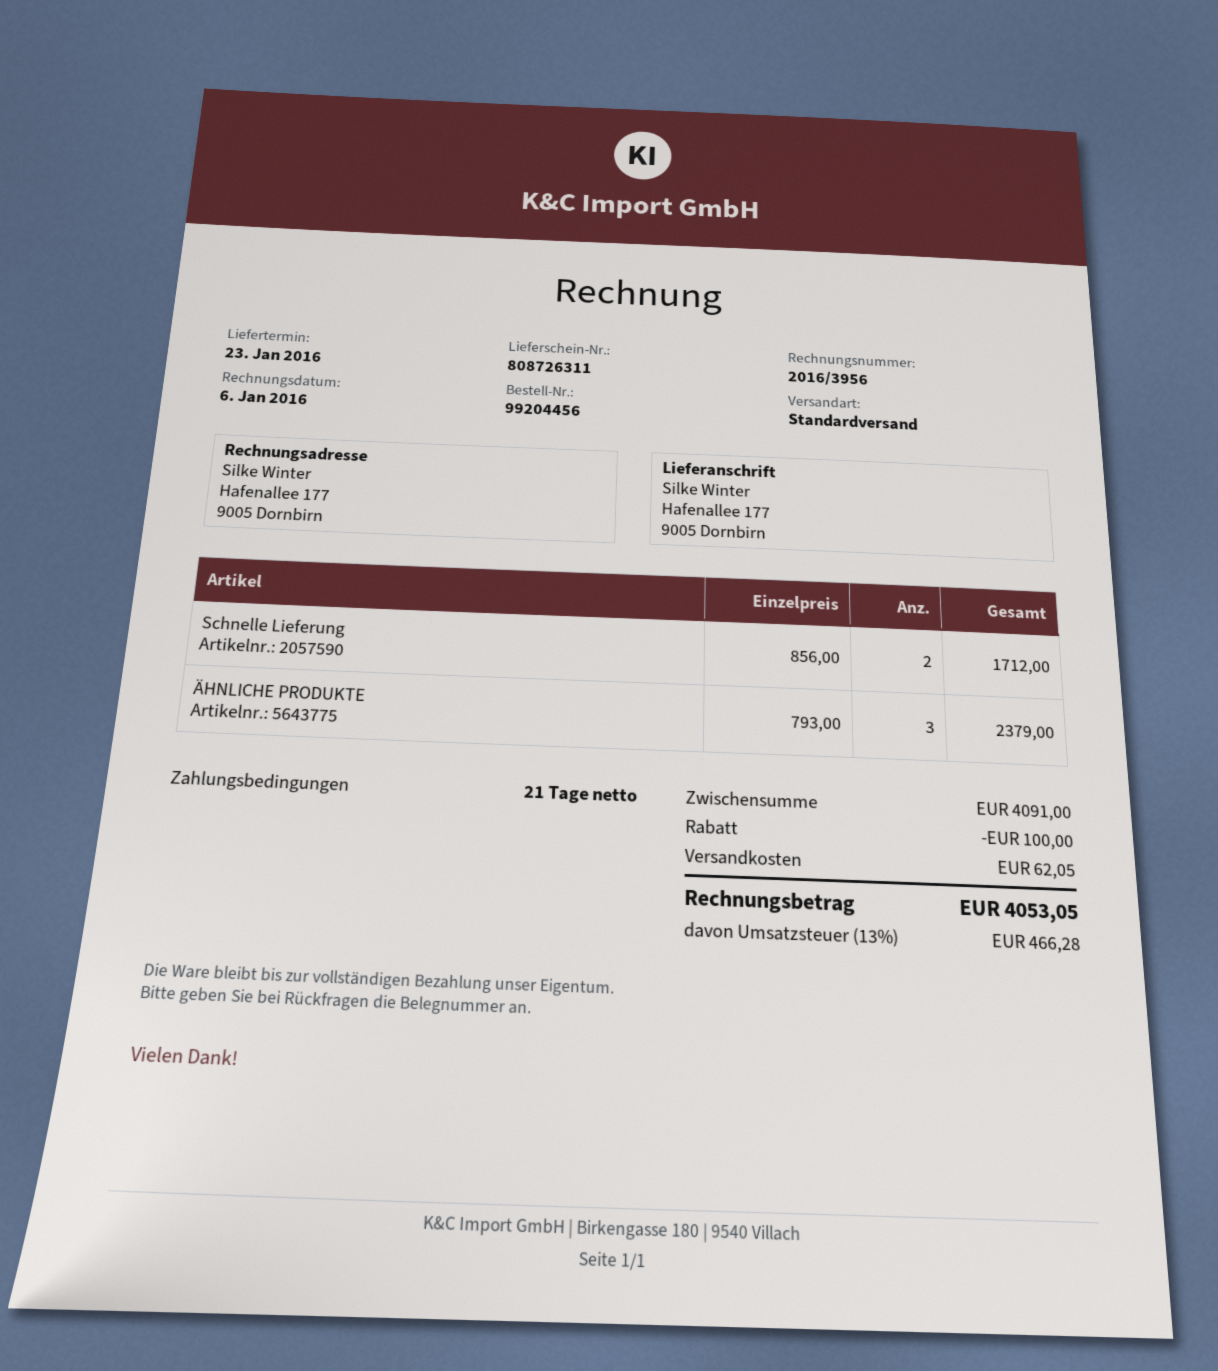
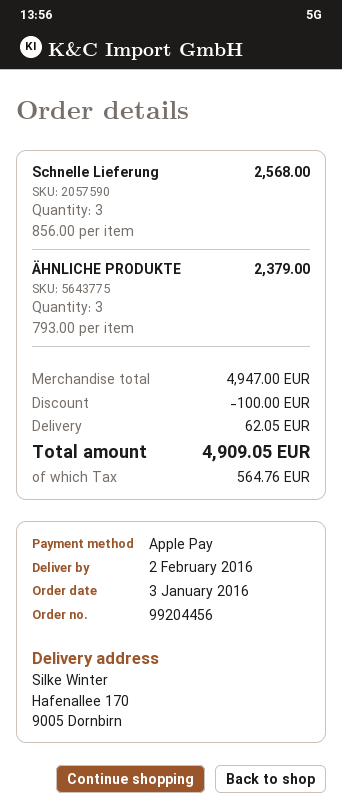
delivery date: 2016-01-23 -> 2016-02-02
ship to: Hafenallee 177, 9005 Dornbirn -> Hafenallee 170, 9005 Dornbirn
Schnelle Lieferung: 2 x 856.00 = 1712.00 -> 3 x 856.00 = 2568.00
subtotal: 4091.00 -> 4947.00
tax: 466.28 -> 564.76
total: 4053.05 -> 4909.05

